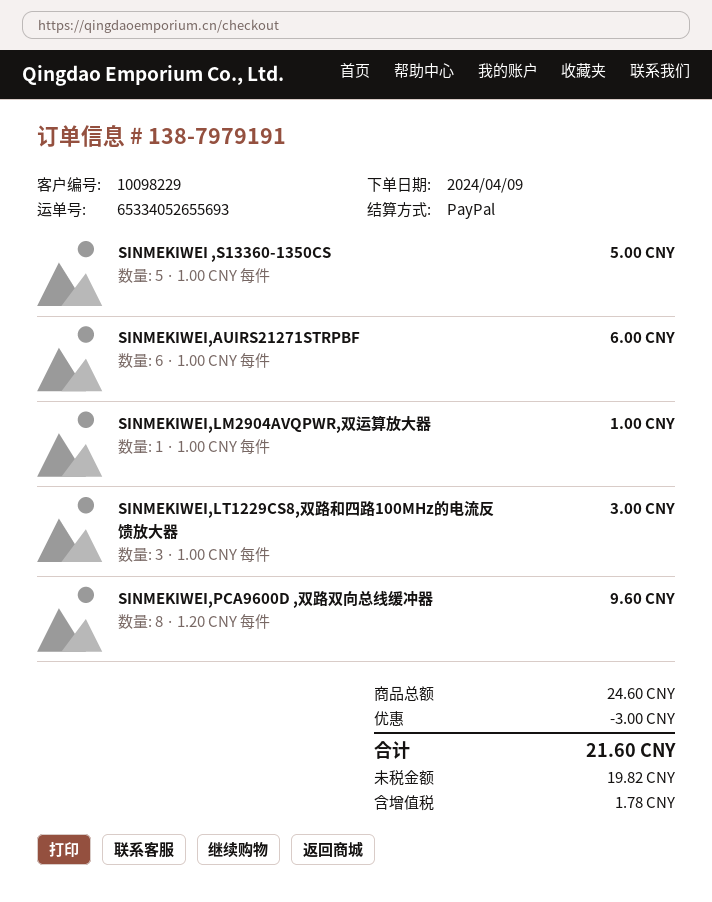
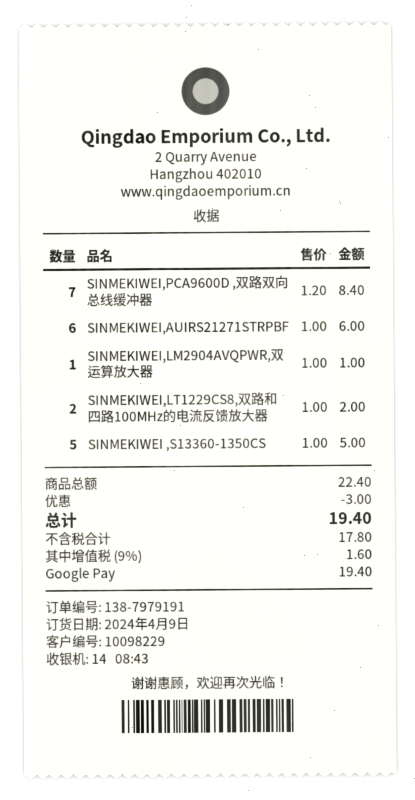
payment method: PayPal -> Google Pay
SINMEKIWEI,LT1229CS8,双路和四路100MHz的电流反馈放大器: 3 x 1.00 = 3.00 -> 2 x 1.00 = 2.00
SINMEKIWEI,PCA9600D ,双路双向总线缓冲器: 8 x 1.20 = 9.60 -> 7 x 1.20 = 8.40
subtotal: 24.60 -> 22.40
net: 19.82 -> 17.80
tax: 1.78 -> 1.60
total: 21.60 -> 19.40

